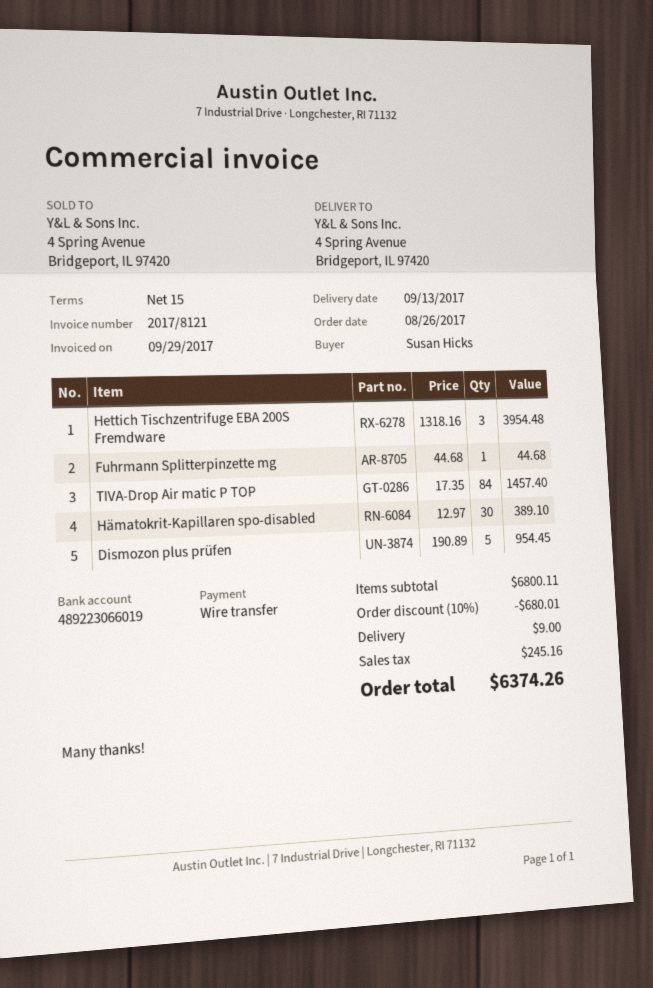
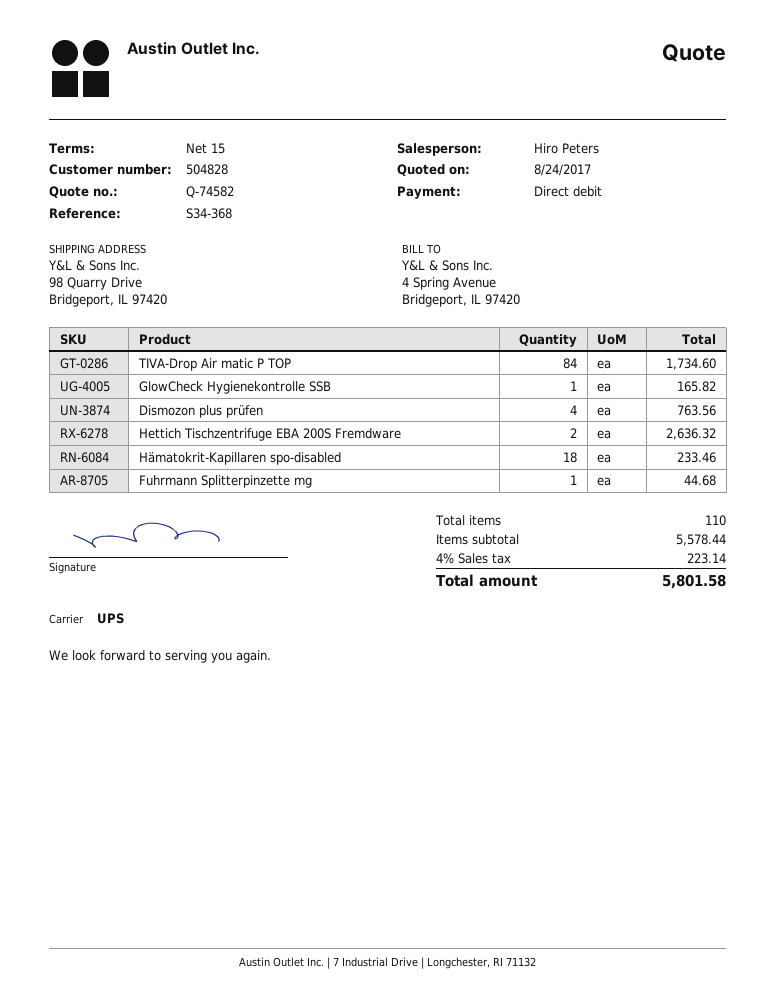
payment method: bank transfer -> direct debit
ship to: 4 Spring Avenue, Bridgeport, IL 97420 -> 98 Quarry Drive, Bridgeport, IL 97420
Hettich Tischzentrifuge EBA 200S Fremdware: 3 for 3954.48 -> 2 for 2636.32
TIVA-Drop Air matic P TOP: 84 for 1457.40 -> 84 for 1734.60
Hämatokrit-Kapillaren spo-disabled: 30 for 389.10 -> 18 for 233.46
Dismozon plus prüfen: 5 for 954.45 -> 4 for 763.56
GlowCheck Hygienekontrolle SSB: none -> 1 for 165.82
subtotal: 6800.11 -> 5578.44
discount: 10% = 680.01 -> none
shipping: 9.00 -> none
tax: 245.16 -> 223.14
total: 6374.26 -> 5801.58

